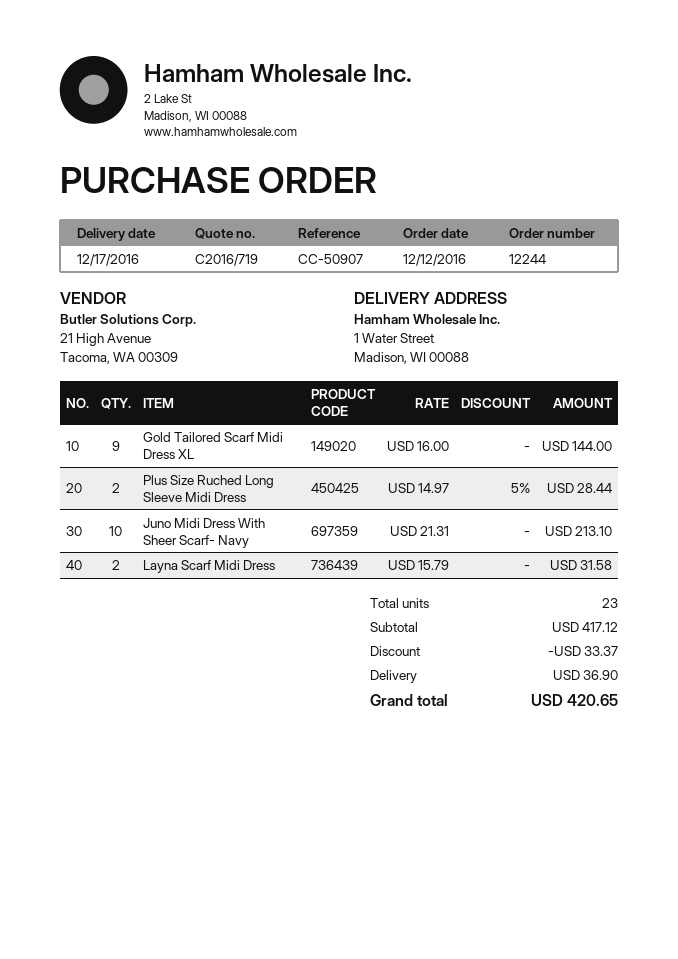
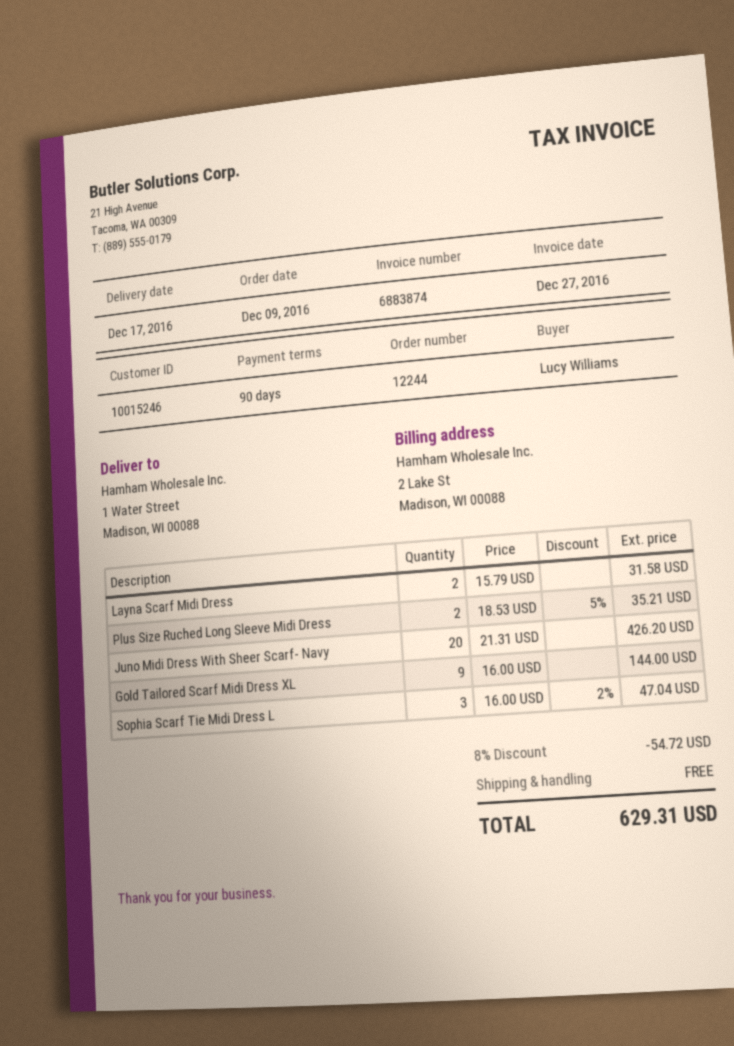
order date: 2016-12-12 -> 2016-12-09
Plus Size Ruched Long Sleeve Midi Dress: 2 x 14.97 - 5% = 28.44 -> 2 x 18.53 - 5% = 35.21
Juno Midi Dress With Sheer Scarf- Navy: 10 x 21.31 = 213.10 -> 20 x 21.31 = 426.20
Sophia Scarf Tie Midi Dress L: none -> 3 x 16.00 - 2% = 47.04
discount: 33.37 -> 54.72
shipping: 36.90 -> 0.00
total: 420.65 -> 629.31

